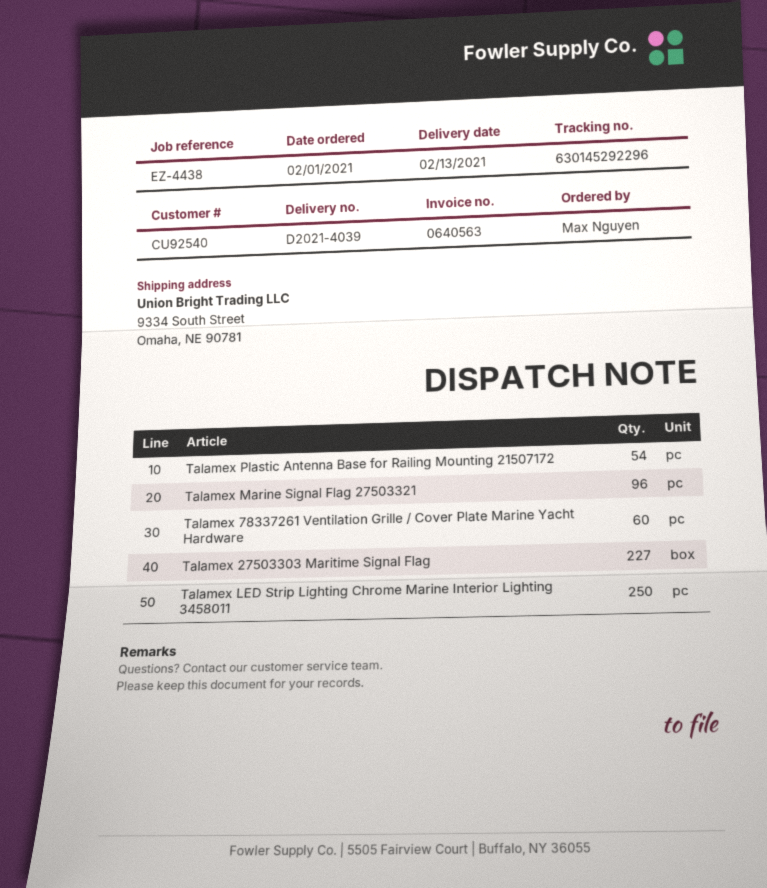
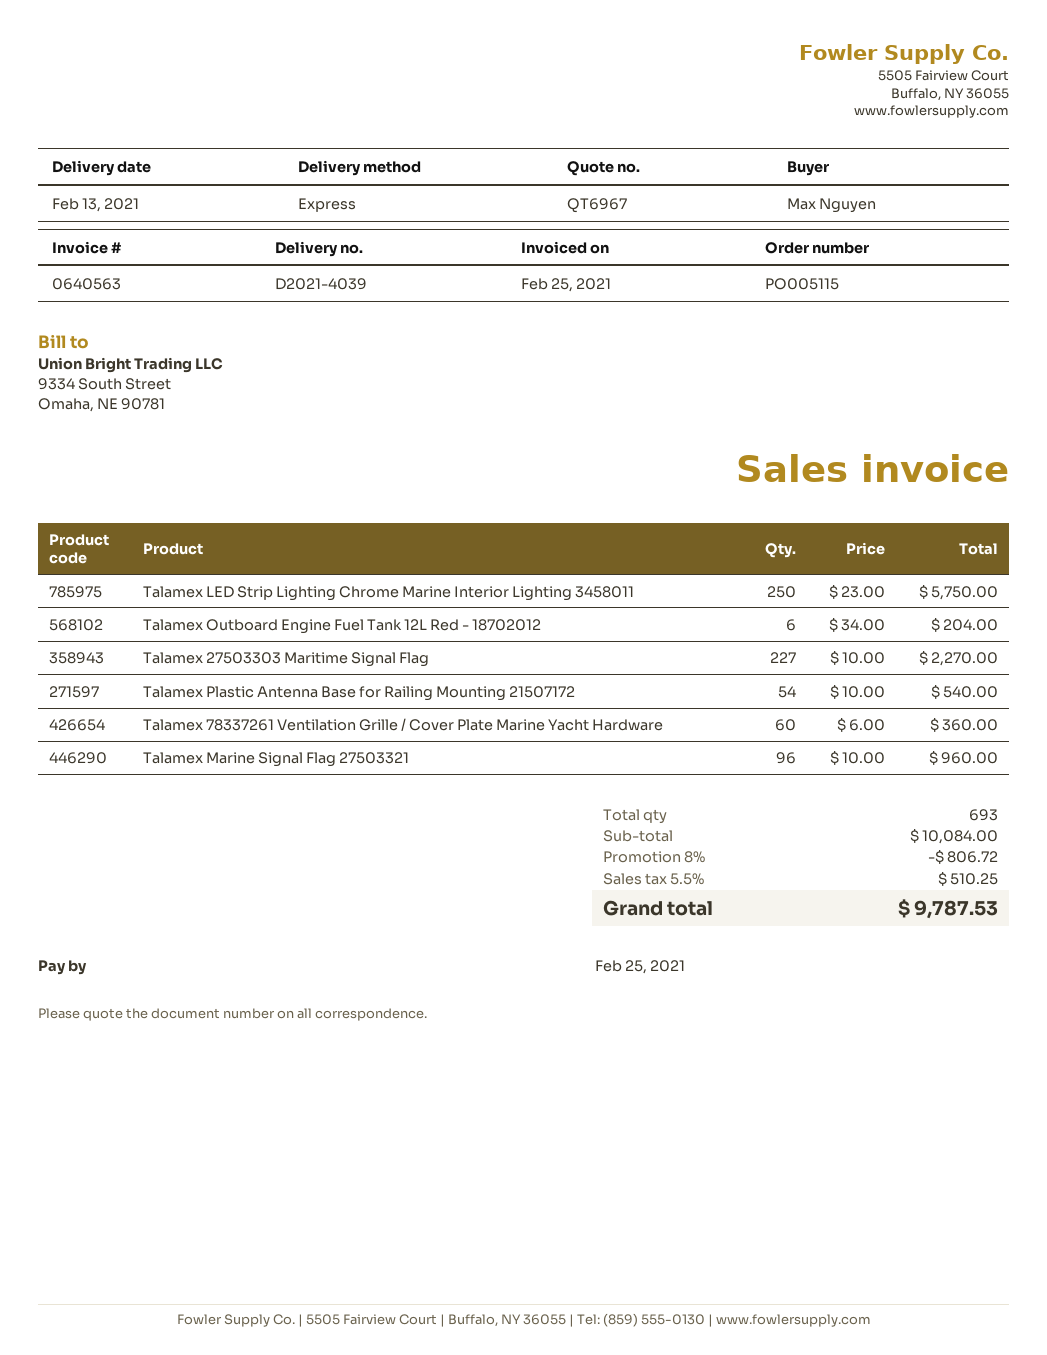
Talamex Outboard Engine Fuel Tank 12L Red - 18702012: none -> 6

